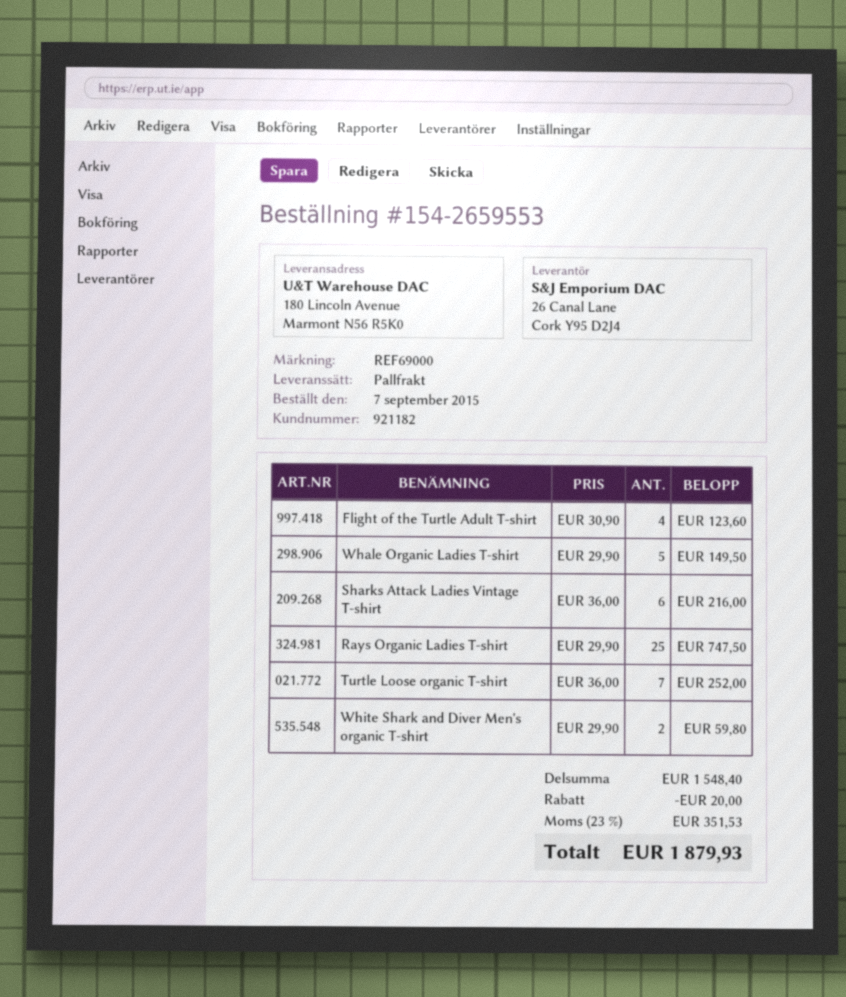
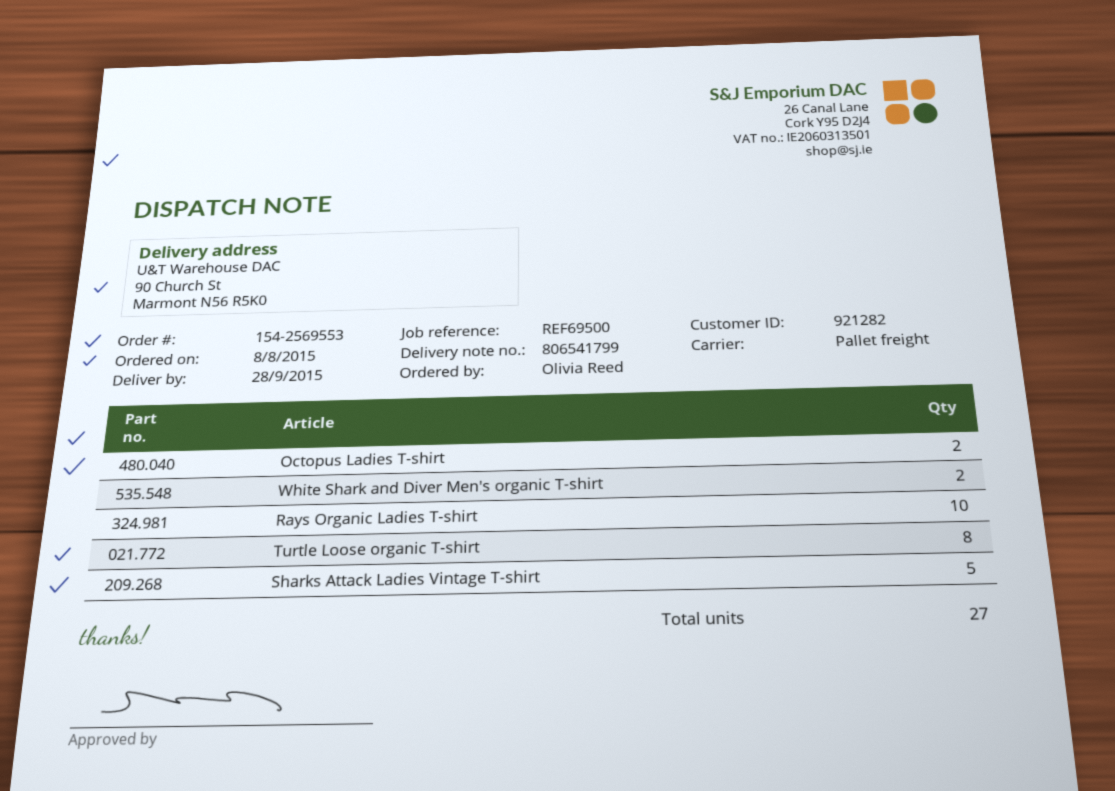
order number: 154-2659553 -> 154-2569553
order date: 2015-09-07 -> 2015-08-08
customer number: 921182 -> 921282
reference: REF69000 -> REF69500
ship to: 180 Lincoln Avenue, Marmont N56 R5K0 -> 90 Church St, Marmont N56 R5K0
Flight of the Turtle Adult T-shirt: 4 -> none
Whale Organic Ladies T-shirt: 5 -> none
Sharks Attack Ladies Vintage T-shirt: 6 -> 5
Rays Organic Ladies T-shirt: 25 -> 10
Turtle Loose organic T-shirt: 7 -> 8
Octopus Ladies T-shirt: none -> 2

